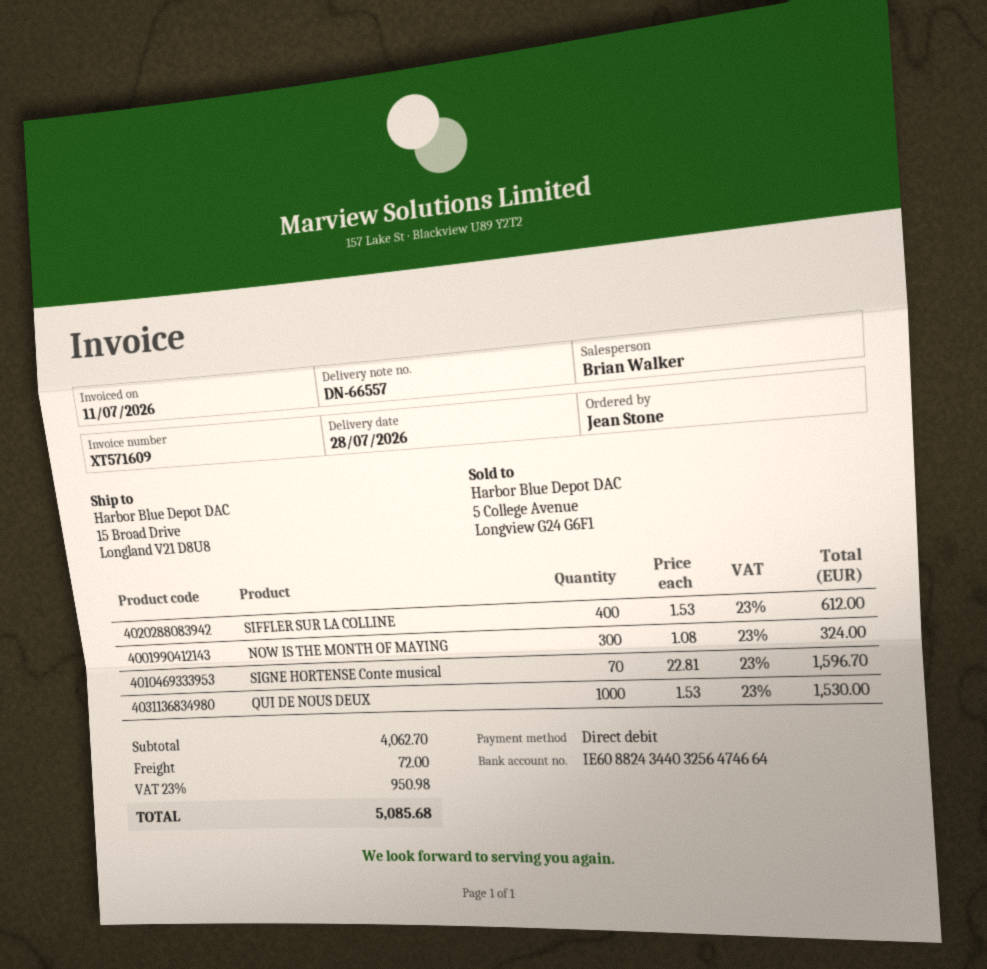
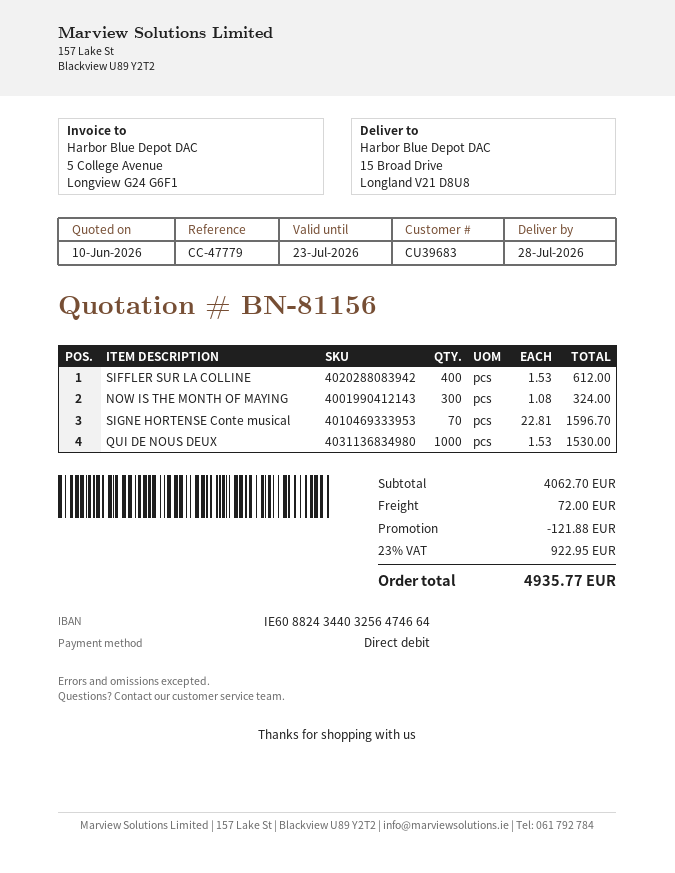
discount: none -> 121.88
tax: 23% = 950.98 -> 23% = 922.95
total: 5085.68 -> 4935.77

